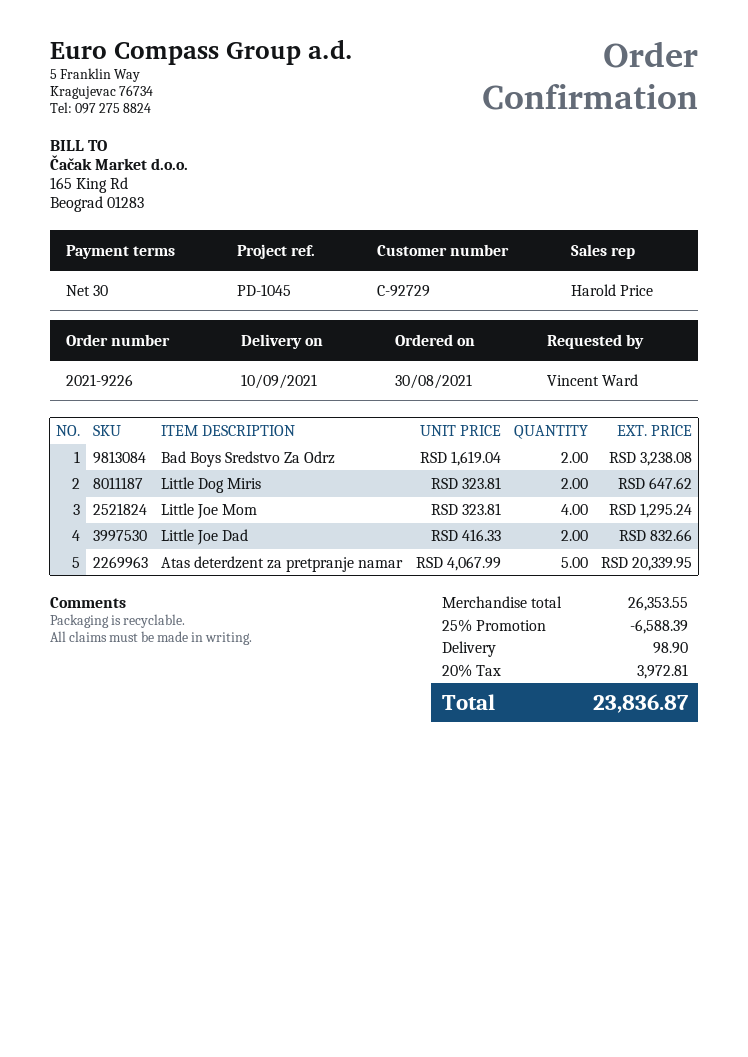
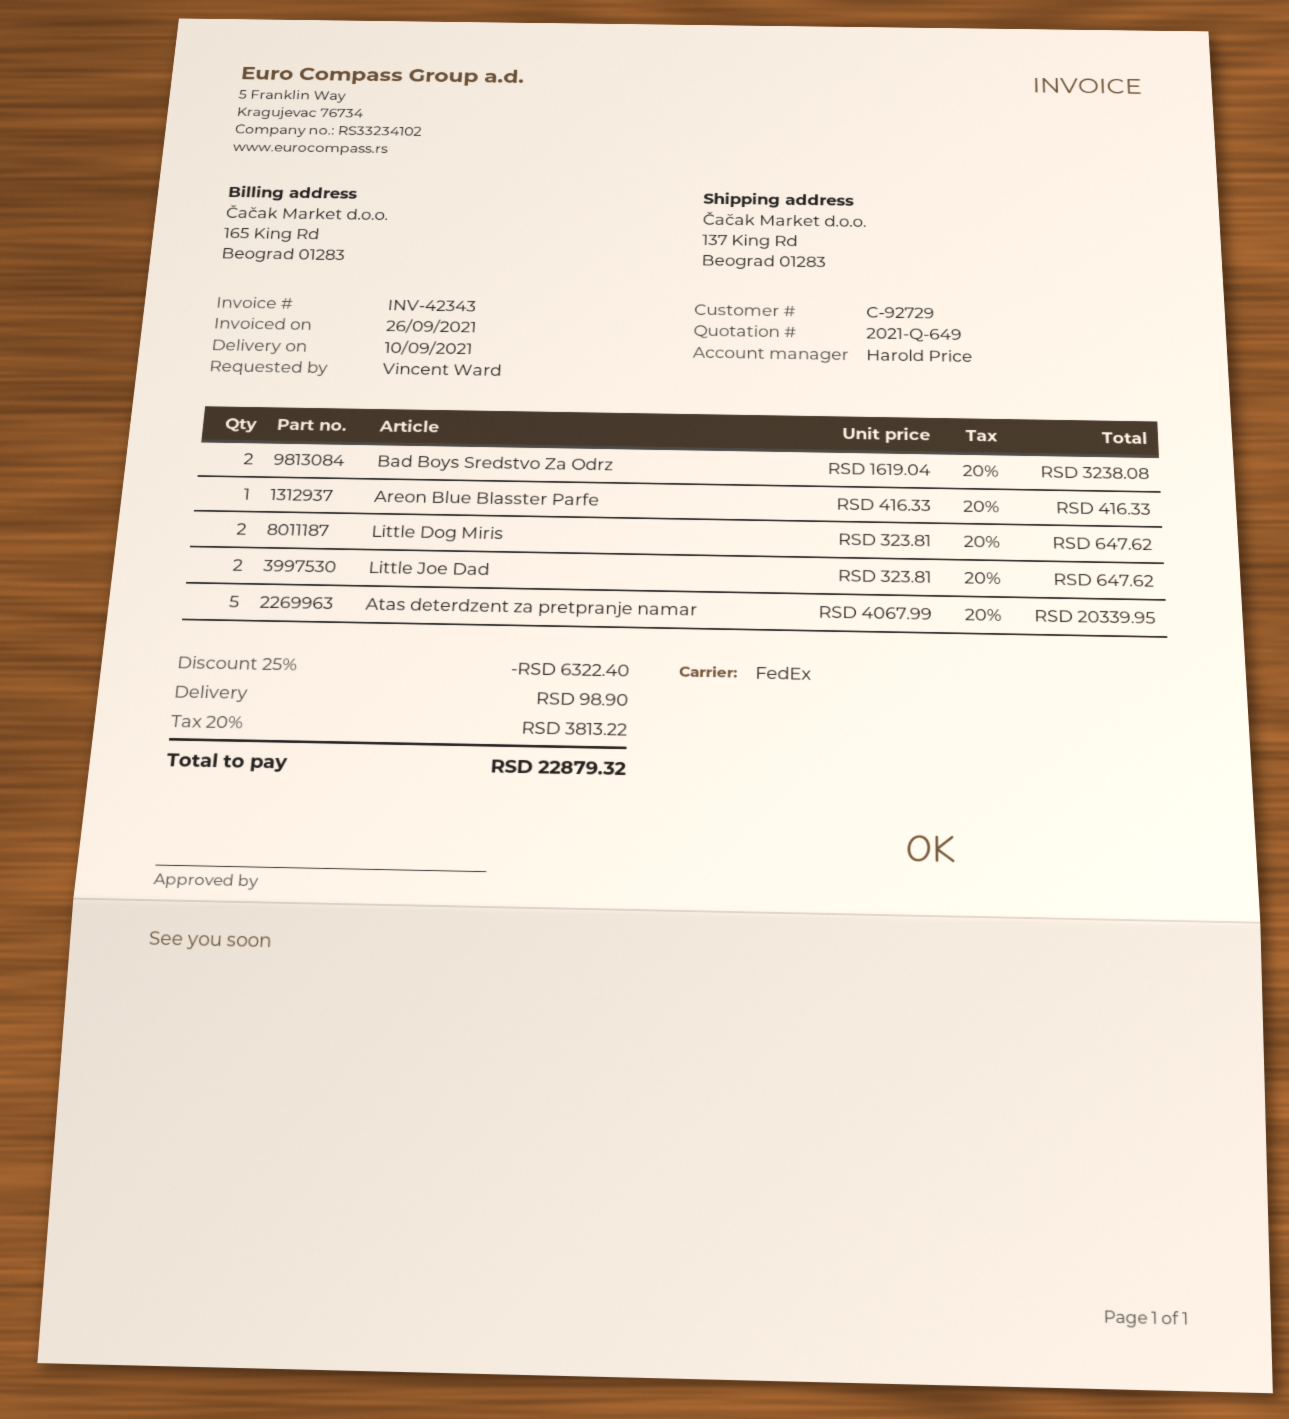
Little Joe Mom: 4 x 323.81 = 1295.24 -> none
Little Joe Dad: 2 x 416.33 = 832.66 -> 2 x 323.81 = 647.62
Areon Blue Blasster Parfe: none -> 1 x 416.33 = 416.33
discount: 25% = 6588.39 -> 25% = 6322.40
tax: 20% = 3972.81 -> 20% = 3813.22
total: 23836.87 -> 22879.32

